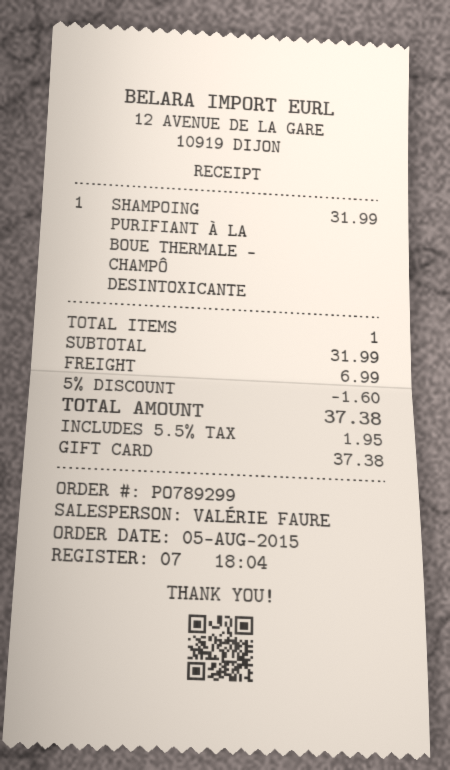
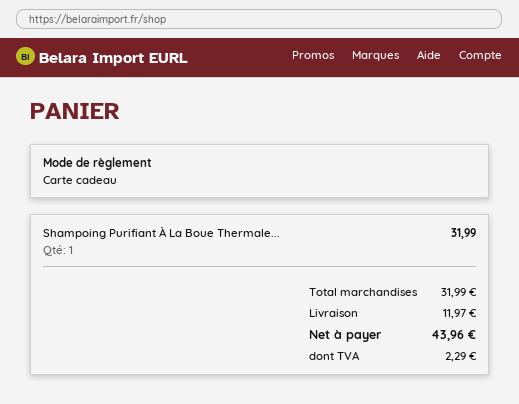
discount: 5% = 1.60 -> none
shipping: 6.99 -> 11.97
tax: 1.95 -> 2.29
total: 37.38 -> 43.96

